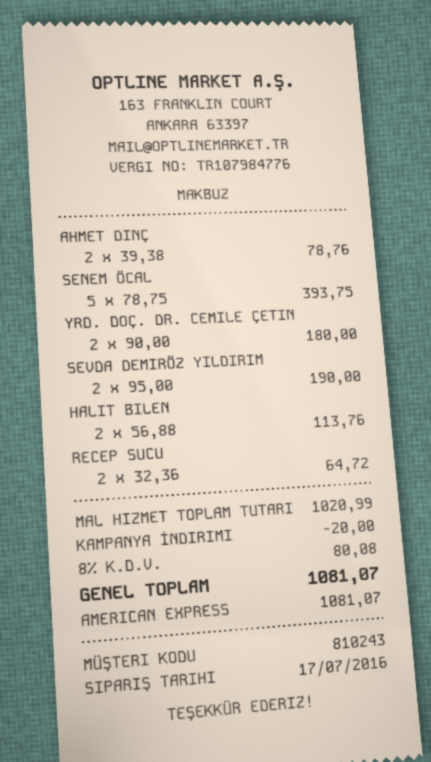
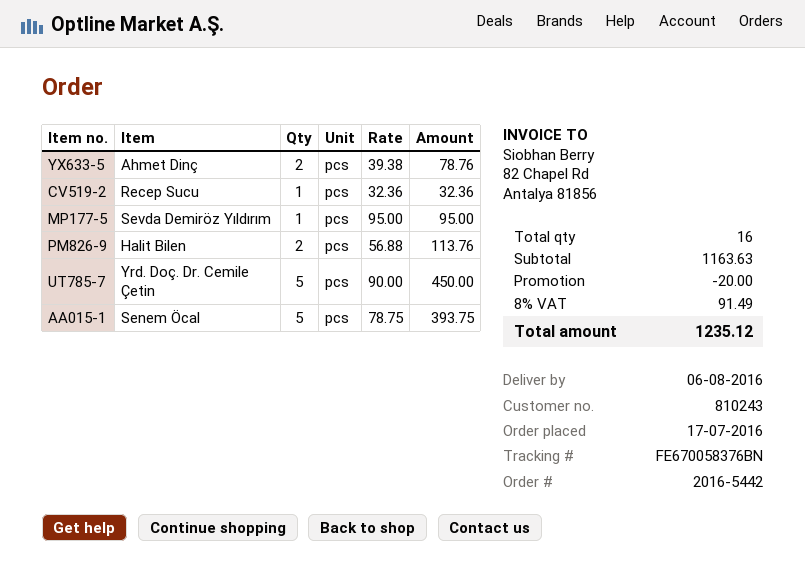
YRD. DOÇ. DR. CEMILE ÇETIN: 2 x 90.00 = 180.00 -> 5 x 90.00 = 450.00
SEVDA DEMIRÖZ YILDIRIM: 2 x 95.00 = 190.00 -> 1 x 95.00 = 95.00
RECEP SUCU: 2 x 32.36 = 64.72 -> 1 x 32.36 = 32.36
subtotal: 1020.99 -> 1163.63
tax: 8% = 80.08 -> 8% = 91.49
total: 1081.07 -> 1235.12

